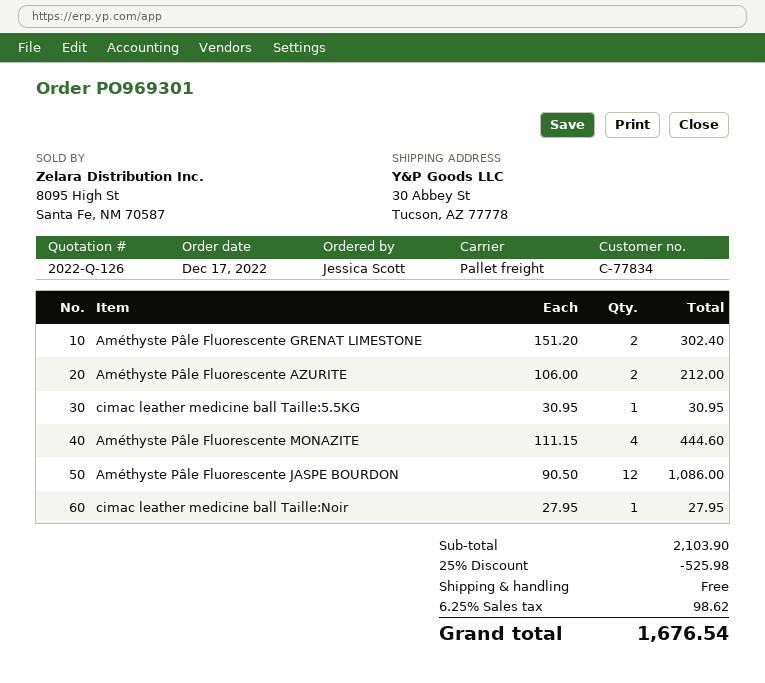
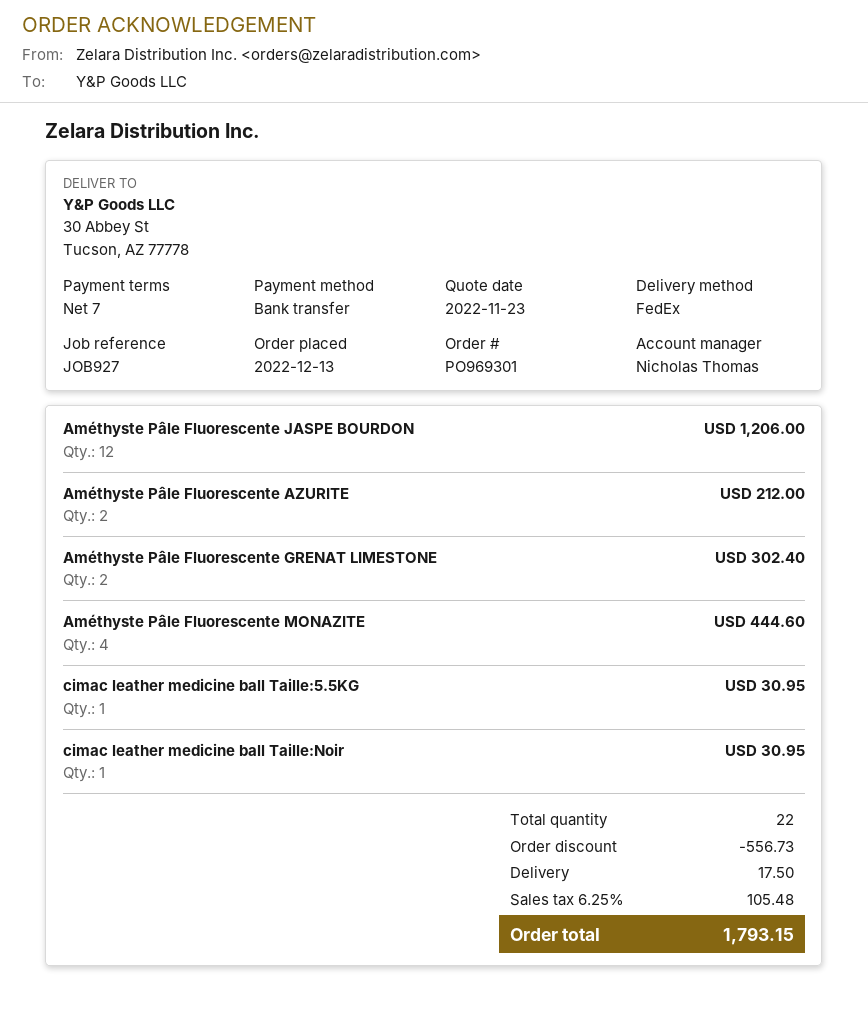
order date: 2022-12-17 -> 2022-12-13
shipping method: pallet freight -> FedEx
Améthyste Pâle Fluorescente JASPE BOURDON: 12 for 1086.00 -> 12 for 1206.00
cimac leather medicine ball Taille:Noir: 1 for 27.95 -> 1 for 30.95
discount: 525.98 -> 556.73
shipping: 0.00 -> 17.50
tax: 6.25% = 98.62 -> 6.25% = 105.48
total: 1676.54 -> 1793.15

